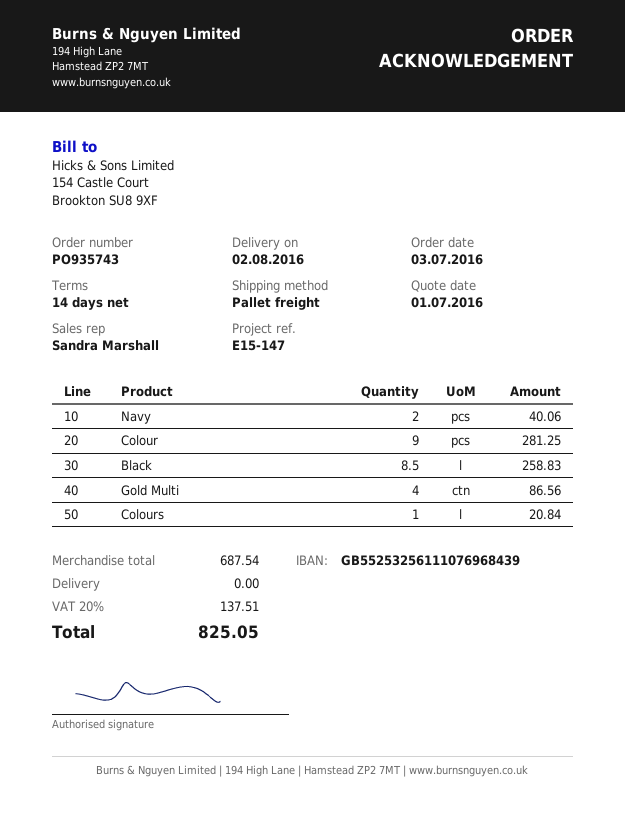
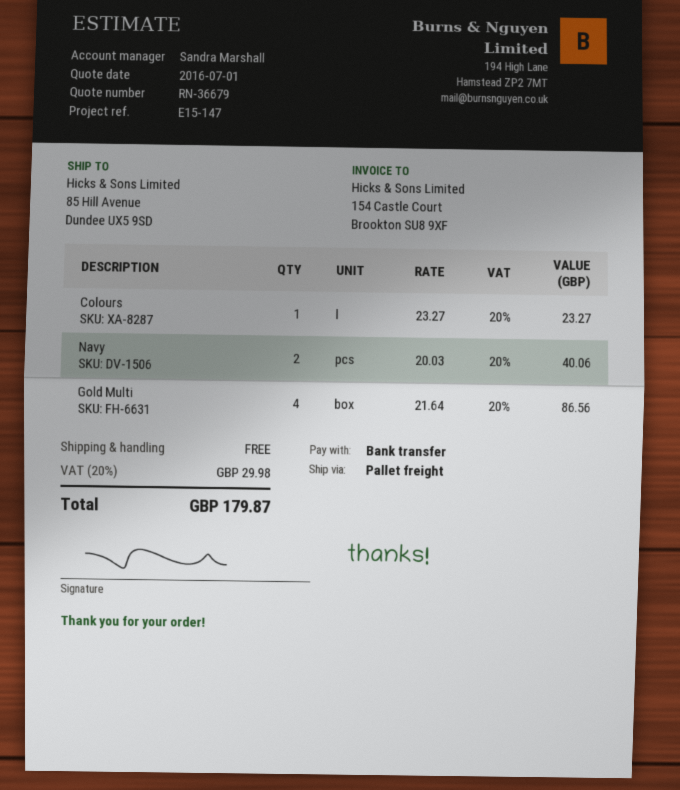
Colour: 9 for 281.25 -> none
Black: 8.5 for 258.83 -> none
Colours: 1 for 20.84 -> 1 for 23.27
tax: 20% = 137.51 -> 20% = 29.98
total: 825.05 -> 179.87

